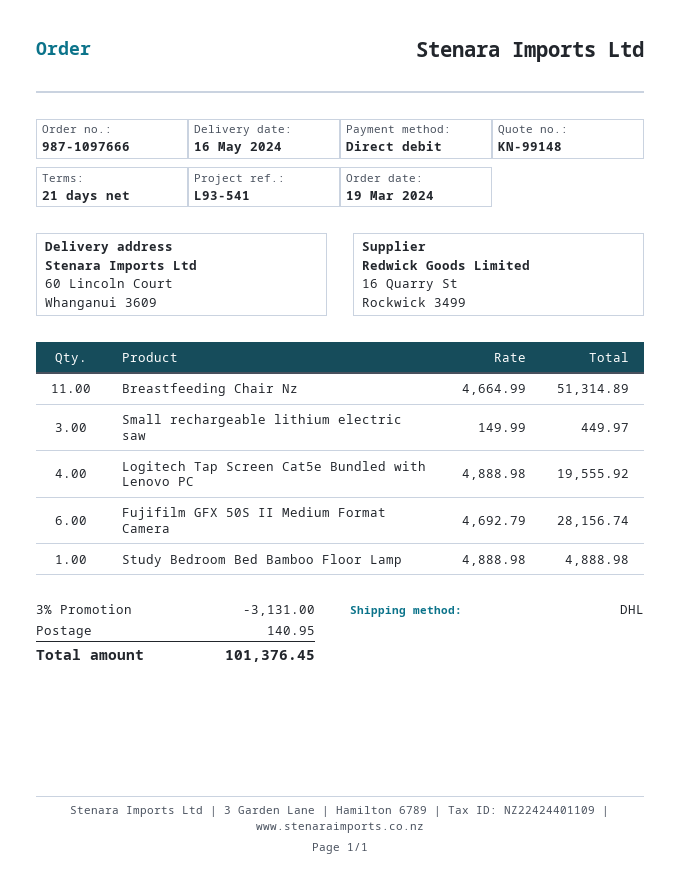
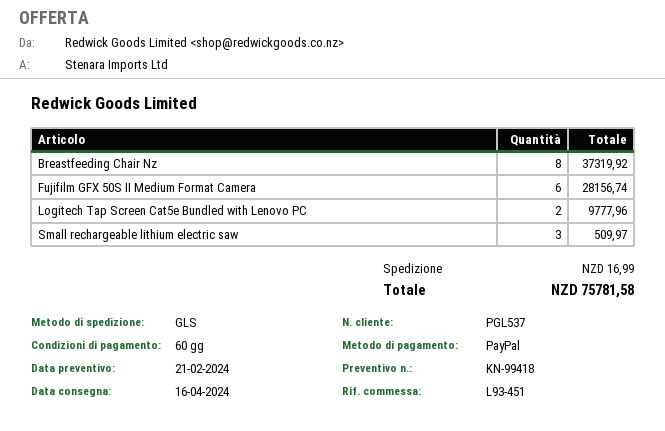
quote number: KN-99148 -> KN-99418
delivery date: 2024-05-16 -> 2024-04-16
payment terms: 21 days -> 60 days
reference: L93-541 -> L93-451
payment method: direct debit -> PayPal
shipping method: DHL -> GLS
Breastfeeding Chair Nz: 11 for 51314.89 -> 8 for 37319.92
Small rechargeable lithium electric saw: 3 for 449.97 -> 3 for 509.97
Logitech Tap Screen Cat5e Bundled with Lenovo PC: 4 for 19555.92 -> 2 for 9777.96
Study Bedroom Bed Bamboo Floor Lamp: 1 for 4888.98 -> none
discount: 3% = 3131.00 -> none
shipping: 140.95 -> 16.99
total: 101376.45 -> 75781.58

